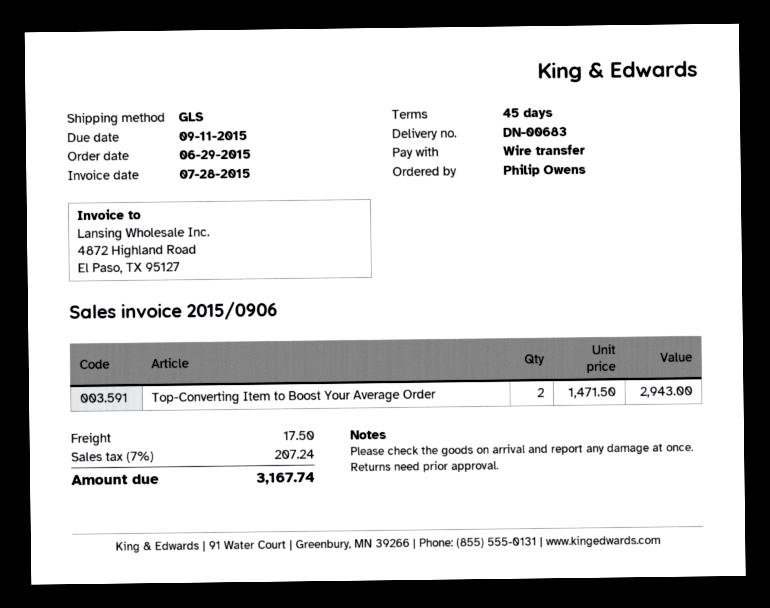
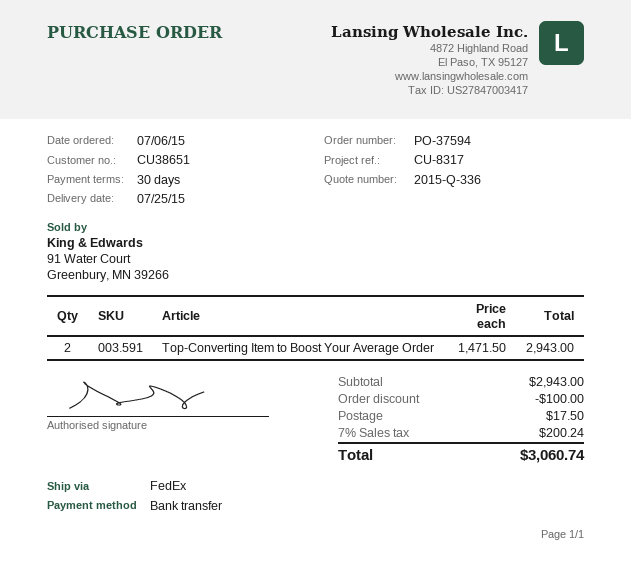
order date: 2015-06-29 -> 2015-07-06
payment terms: 45 days -> 30 days
shipping method: GLS -> FedEx
discount: none -> 100.00
tax: 7% = 207.24 -> 7% = 200.24
total: 3167.74 -> 3060.74

